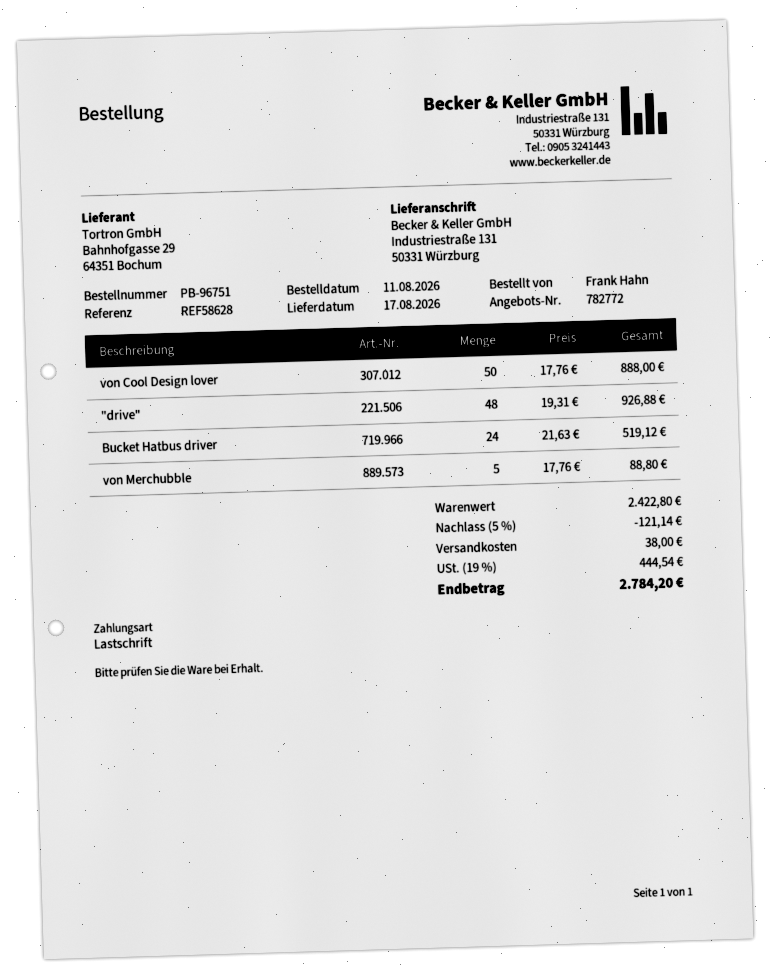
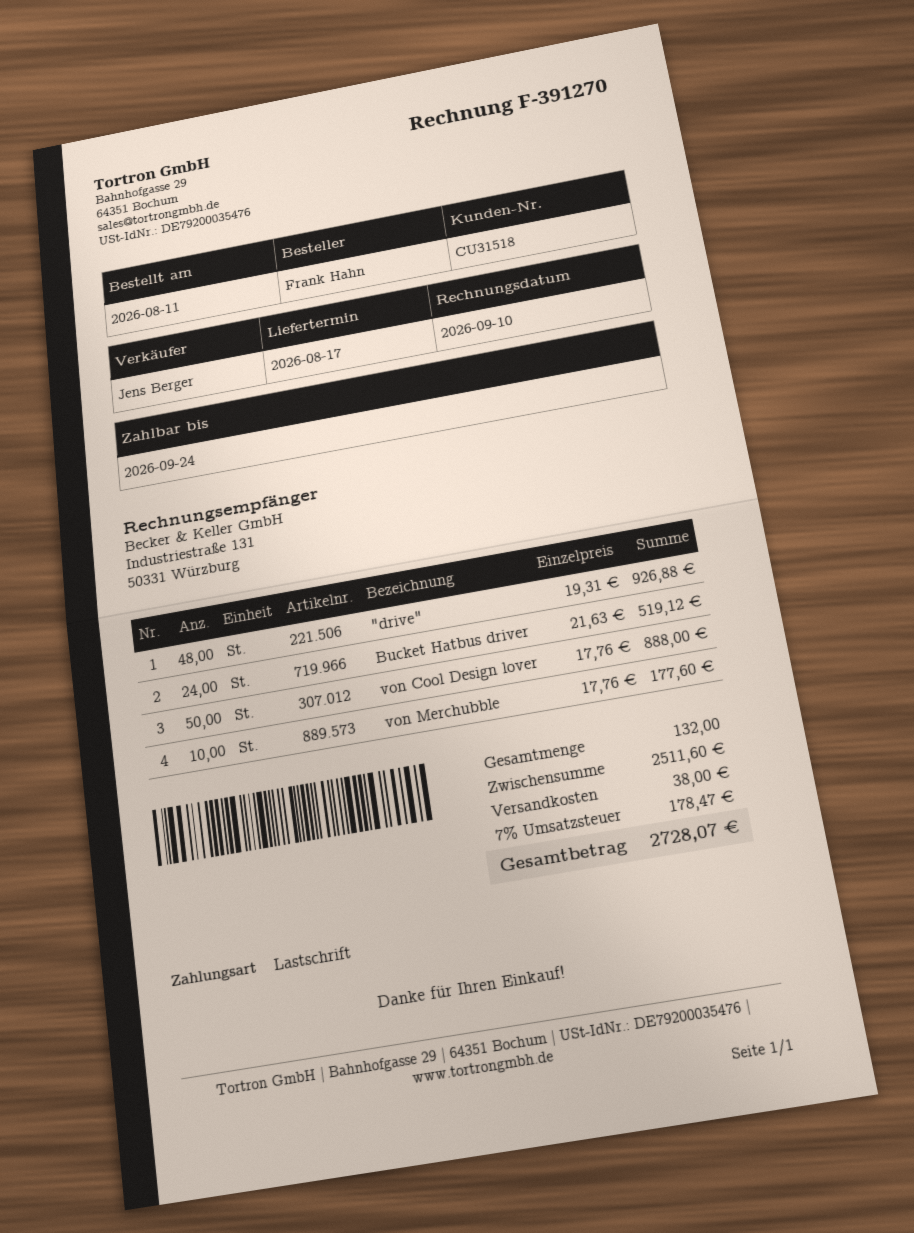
von Merchubble: 5 x 17.76 = 88.80 -> 10 x 17.76 = 177.60
subtotal: 2422.80 -> 2511.60
discount: 5% = 121.14 -> none
tax: 19% = 444.54 -> 7% = 178.47
total: 2784.20 -> 2728.07

